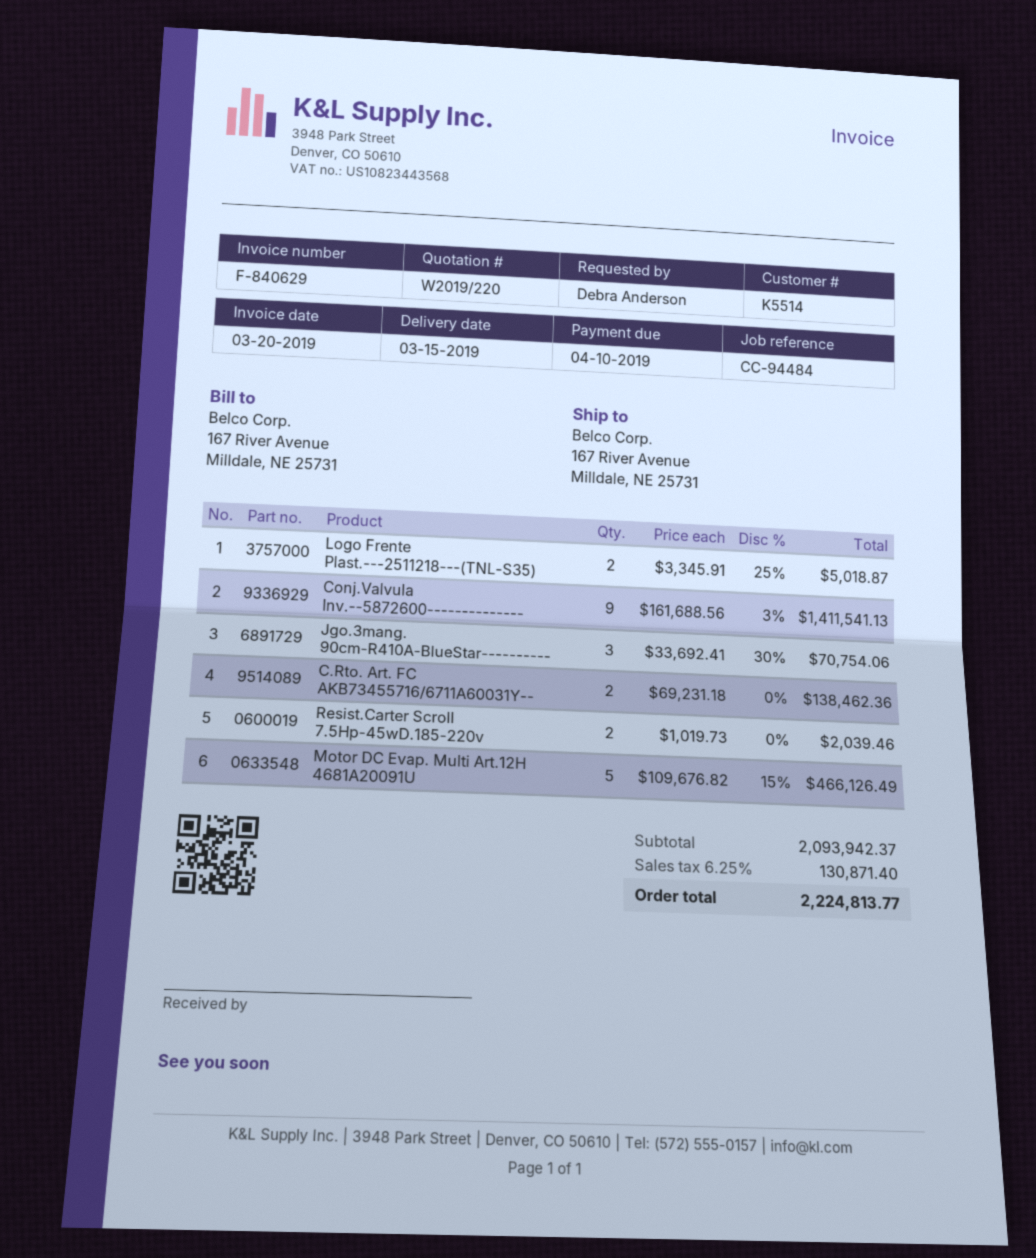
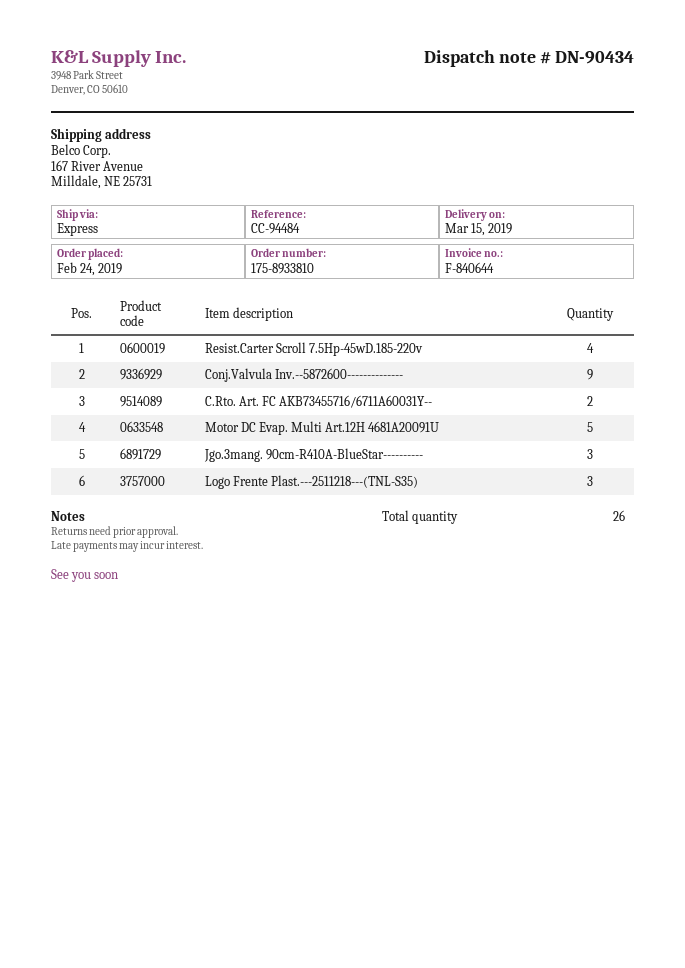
invoice number: F-840629 -> F-840644
Logo Frente Plast.---2511218---(TNL-S35): 2 -> 3
Resist.Carter Scroll 7.5Hp-45wD.185-220v: 2 -> 4

